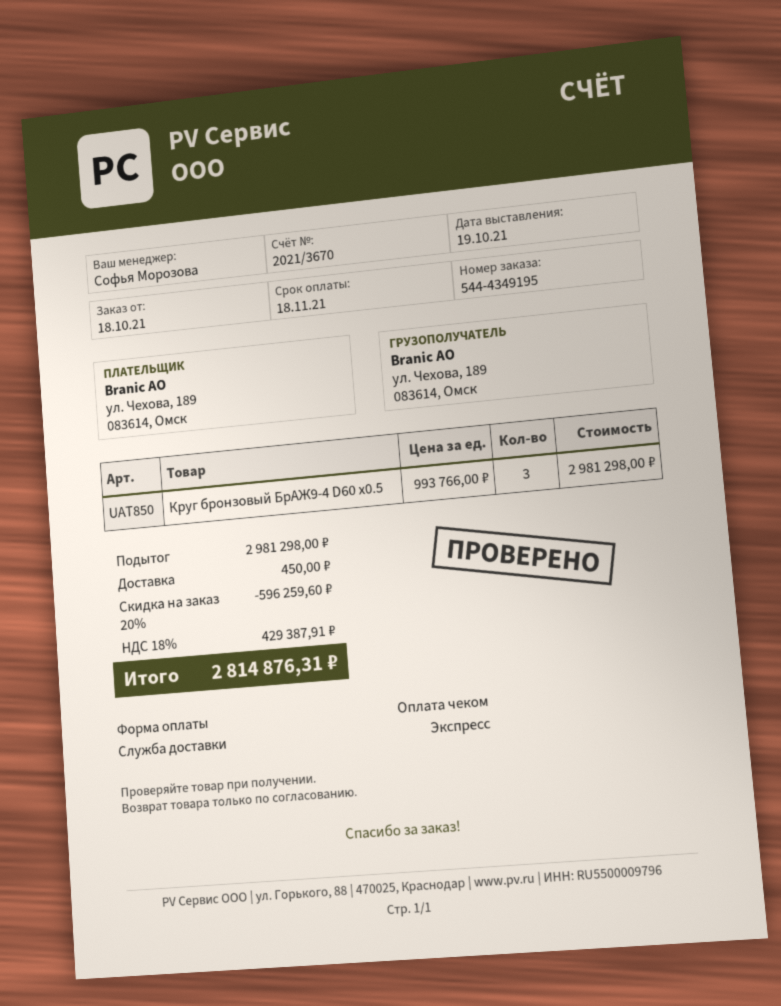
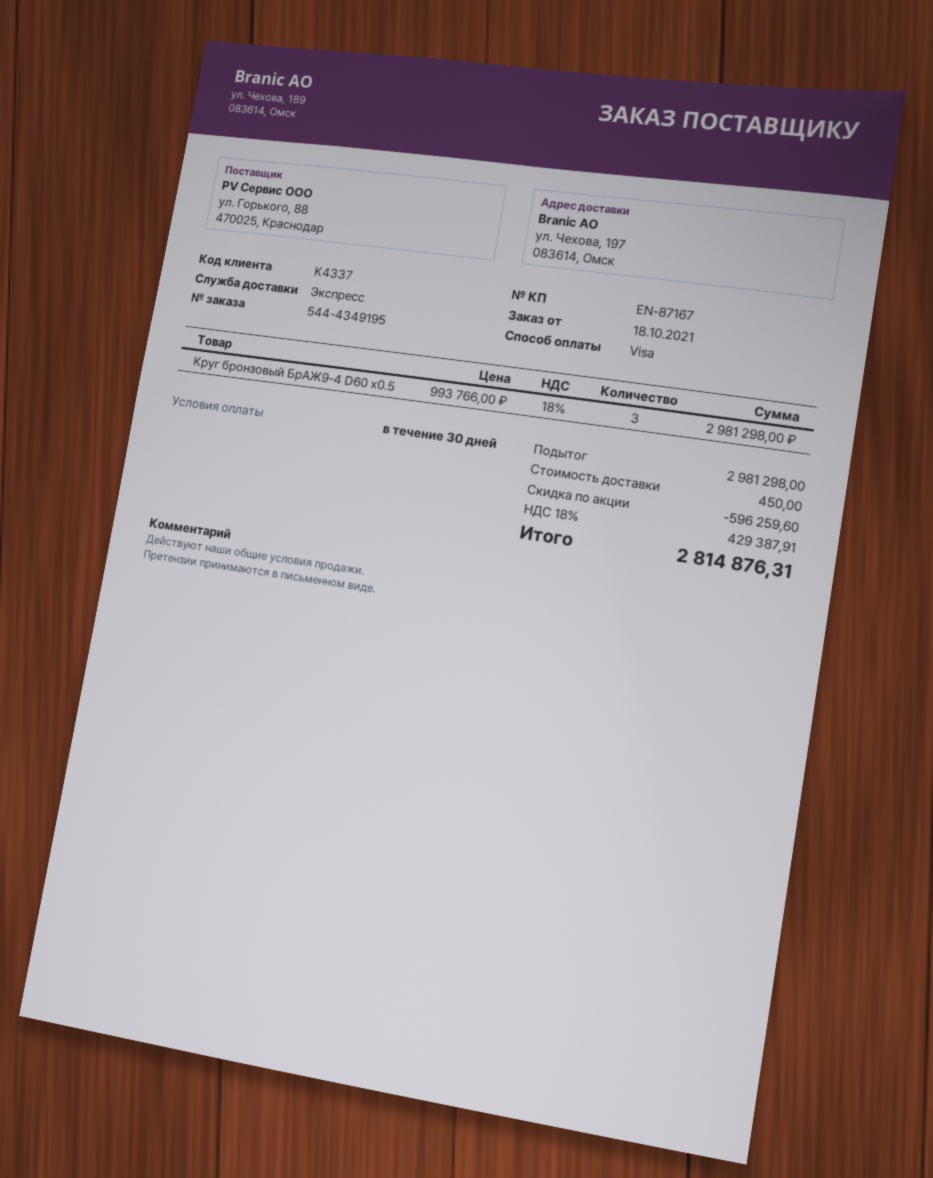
payment method: cheque -> Visa
ship to: ул. Чехова, 189, 083614, Омск -> ул. Чехова, 197, 083614, Омск

